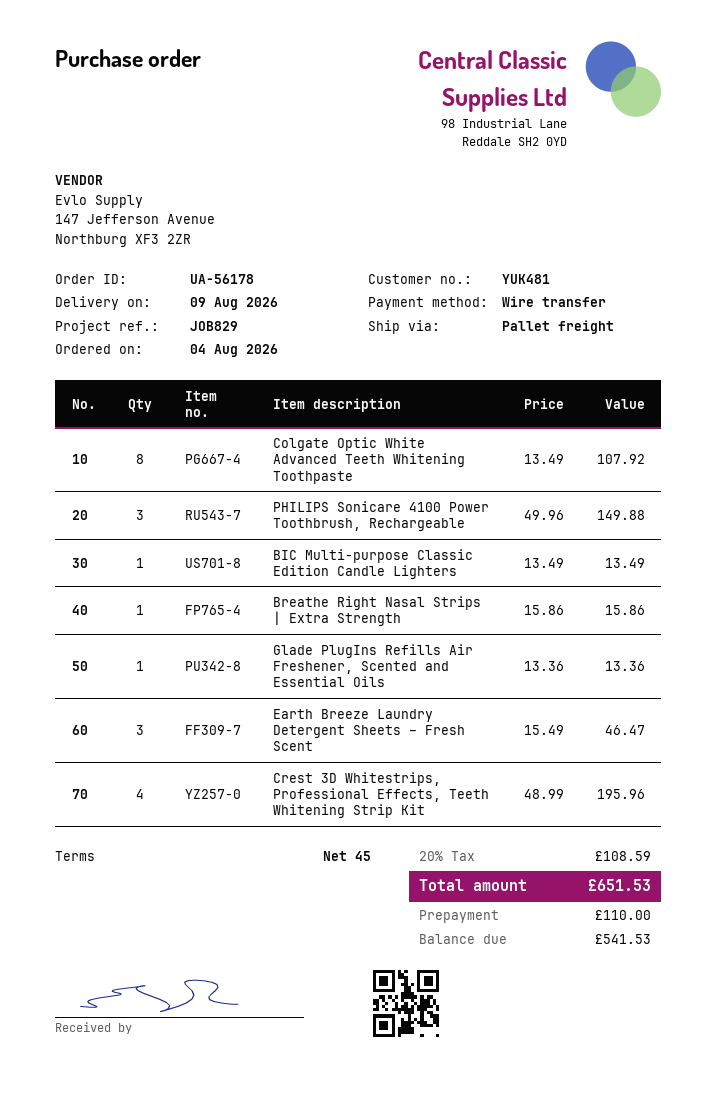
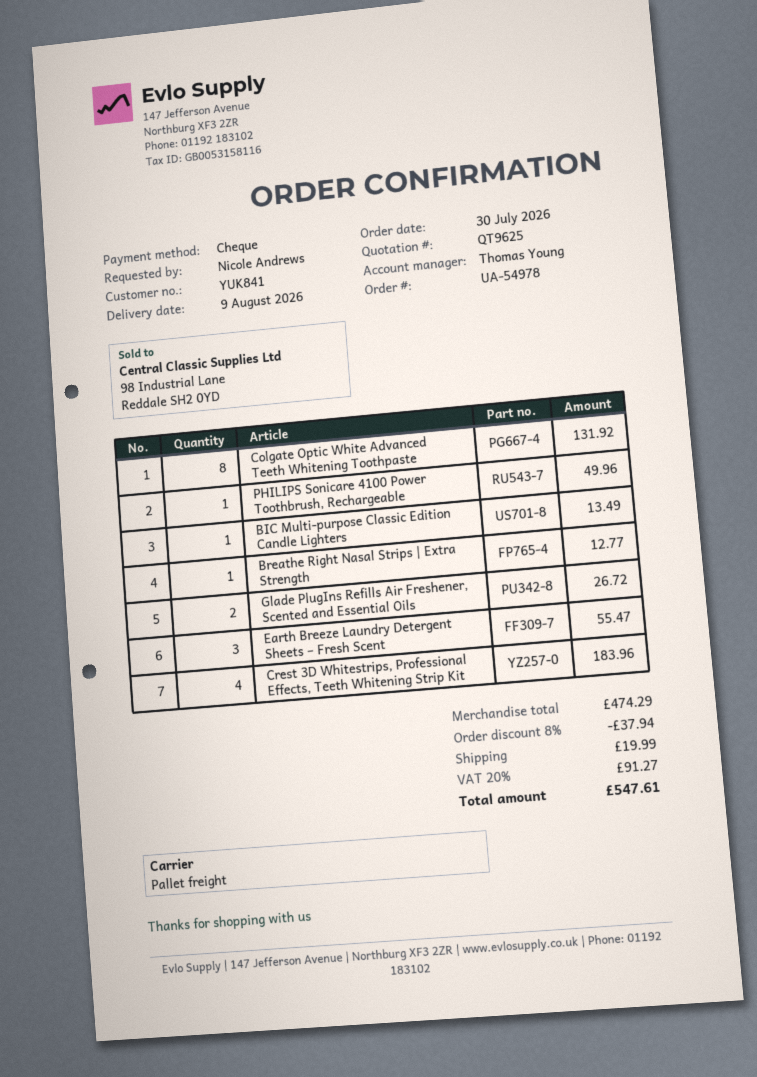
order number: UA-56178 -> UA-54978
order date: 2026-08-04 -> 2026-07-30
customer number: YUK481 -> YUK841
payment method: bank transfer -> cheque
Colgate Optic White Advanced Teeth Whitening Toothpaste: 8 for 107.92 -> 8 for 131.92
PHILIPS Sonicare 4100 Power Toothbrush, Rechargeable: 3 for 149.88 -> 1 for 49.96
Breathe Right Nasal Strips | Extra Strength: 1 for 15.86 -> 1 for 12.77
Glade PlugIns Refills Air Freshener, Scented and Essential Oils: 1 for 13.36 -> 2 for 26.72
Earth Breeze Laundry Detergent Sheets – Fresh Scent: 3 for 46.47 -> 3 for 55.47
Crest 3D Whitestrips, Professional Effects, Teeth Whitening Strip Kit: 4 for 195.96 -> 4 for 183.96
discount: none -> 8% = 37.94
shipping: none -> 19.99
tax: 20% = 108.59 -> 20% = 91.27
total: 651.53 -> 547.61

